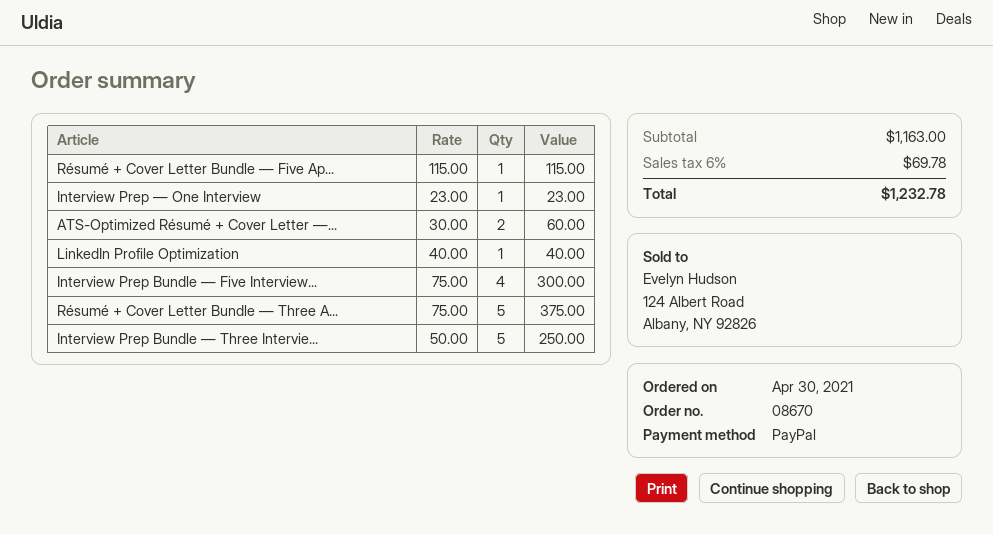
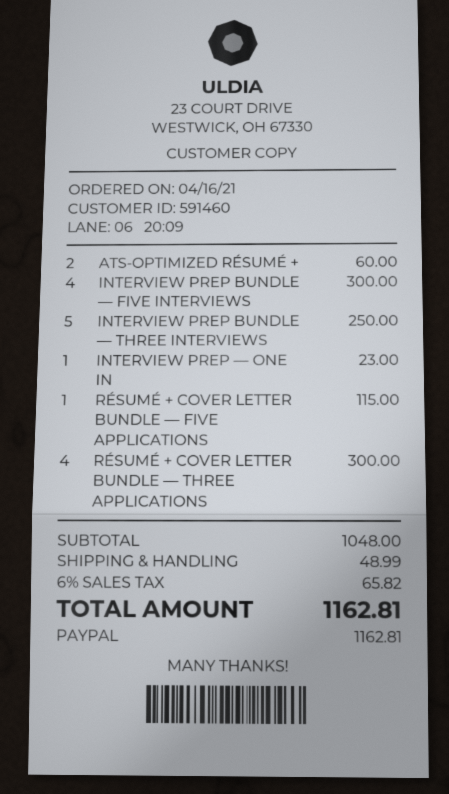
order date: 2021-04-30 -> 2021-04-16
LinkedIn Profile Optimization: 1 for 40.00 -> none
Résumé + Cover Letter Bundle — Three A...: 5 for 375.00 -> 4 for 300.00
subtotal: 1163.00 -> 1048.00
shipping: none -> 48.99
tax: 6% = 69.78 -> 6% = 65.82
total: 1232.78 -> 1162.81

